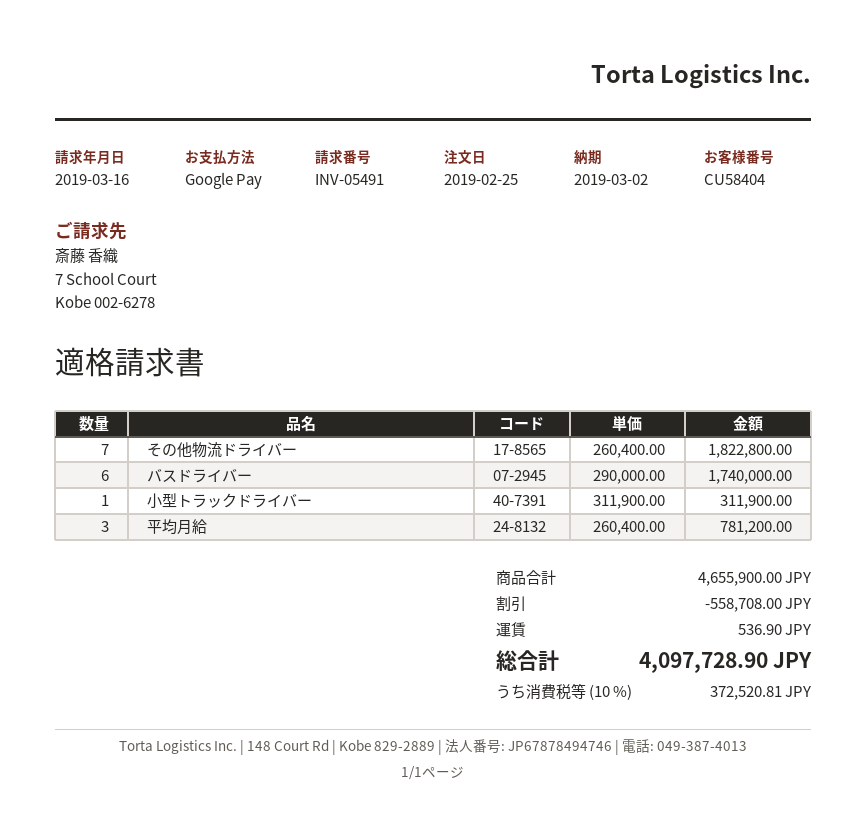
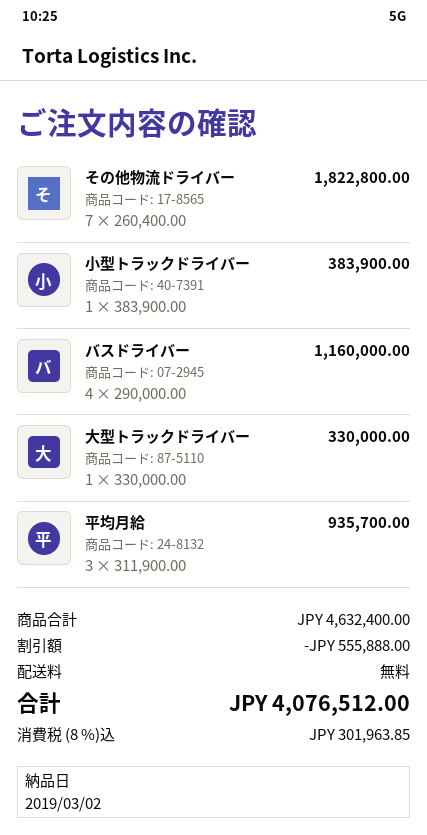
バスドライバー: 6 x 290000.00 = 1740000.00 -> 4 x 290000.00 = 1160000.00
小型トラックドライバー: 1 x 311900.00 = 311900.00 -> 1 x 383900.00 = 383900.00
平均月給: 3 x 260400.00 = 781200.00 -> 3 x 311900.00 = 935700.00
大型トラックドライバー: none -> 1 x 330000.00 = 330000.00
subtotal: 4655900.00 -> 4632400.00
discount: 558708.00 -> 555888.00
shipping: 536.90 -> 0.00
tax: 10% = 372520.81 -> 8% = 301963.85
total: 4097728.90 -> 4076512.00

